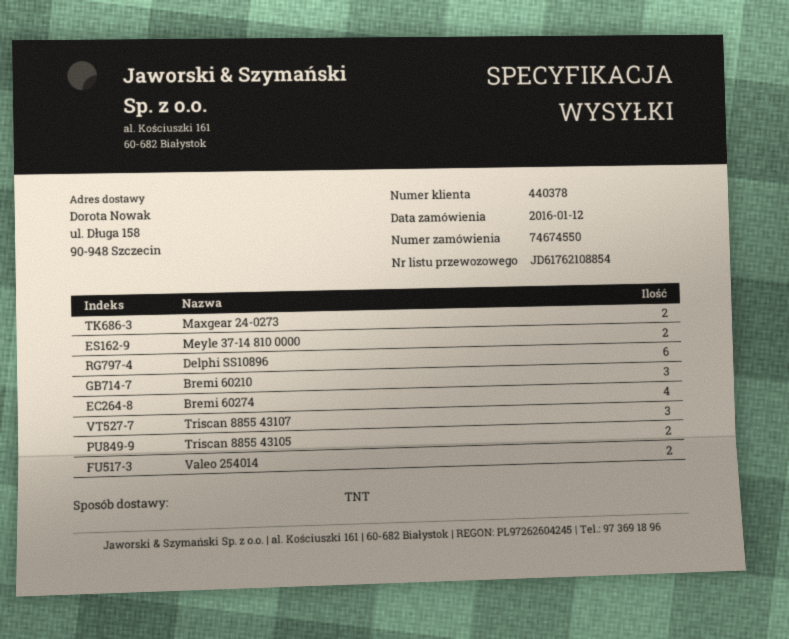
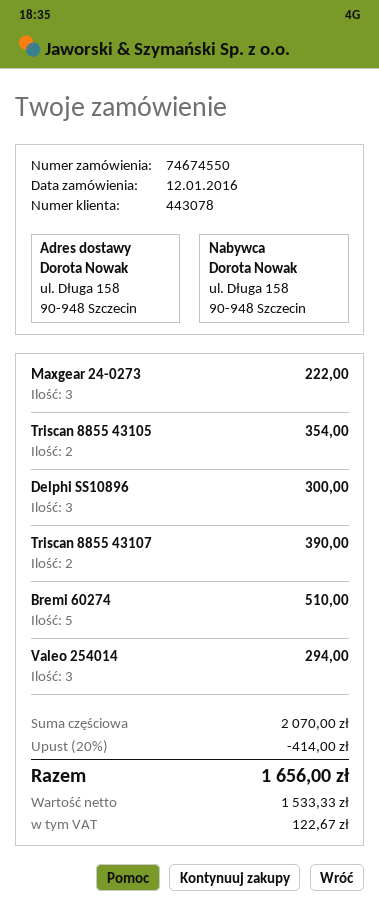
customer number: 440378 -> 443078
Maxgear 24-0273: 2 -> 3
Meyle 37-14 810 0000: 2 -> none
Delphi SS10896: 6 -> 3
Bremi 60210: 3 -> none
Bremi 60274: 4 -> 5
Triscan 8855 43107: 3 -> 2
Valeo 254014: 2 -> 3

